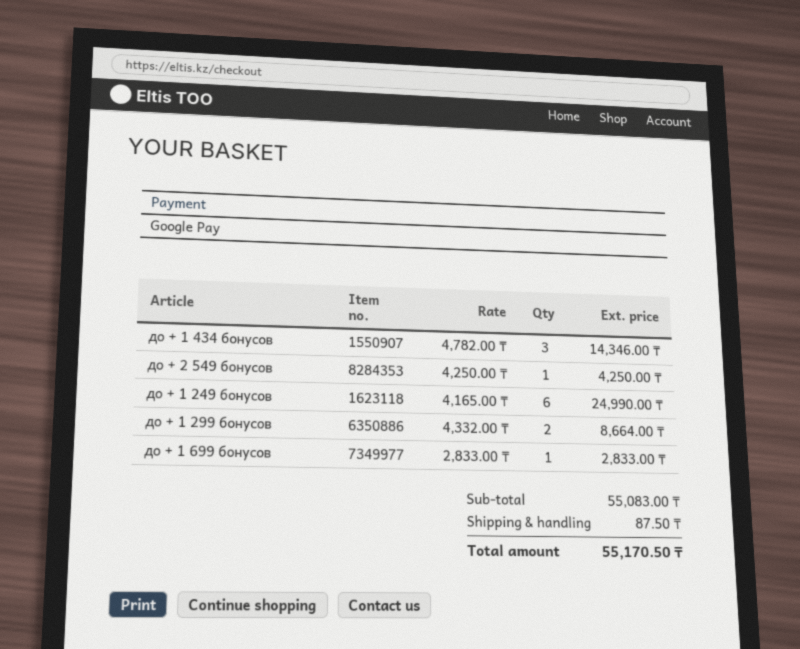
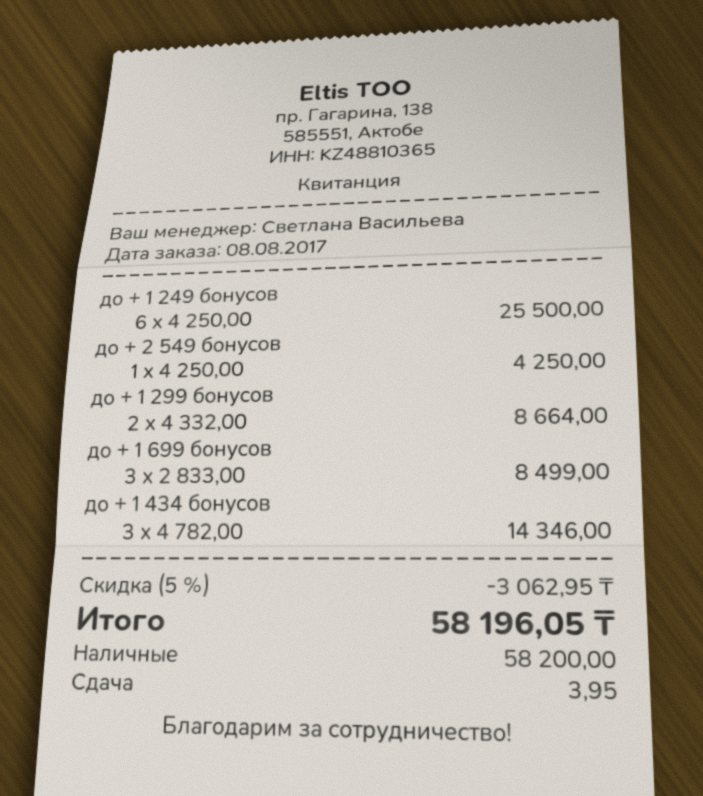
payment method: Google Pay -> cash
до + 1 249 бонусов: 6 x 4165.00 = 24990.00 -> 6 x 4250.00 = 25500.00
до + 1 699 бонусов: 1 x 2833.00 = 2833.00 -> 3 x 2833.00 = 8499.00
discount: none -> 5% = 3062.95
shipping: 87.50 -> none
total: 55170.50 -> 58196.05

